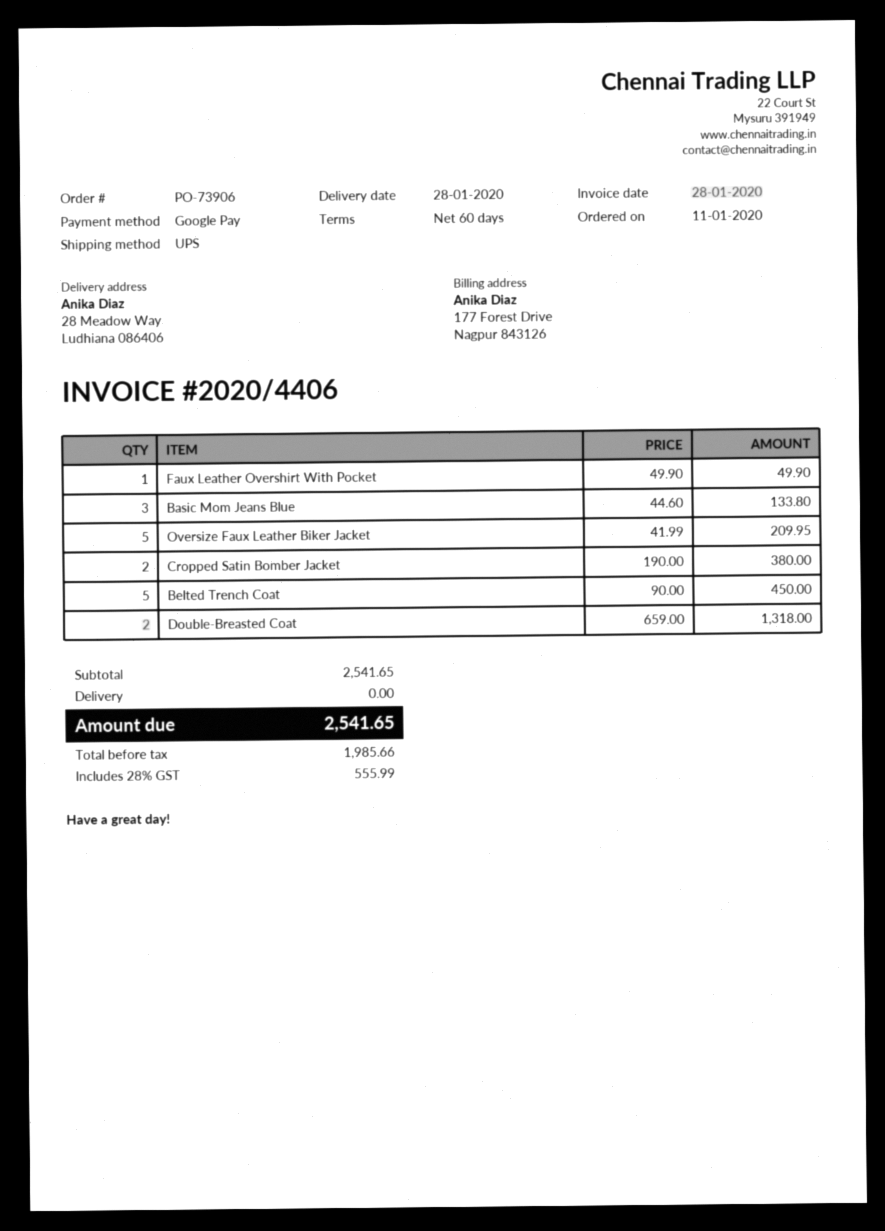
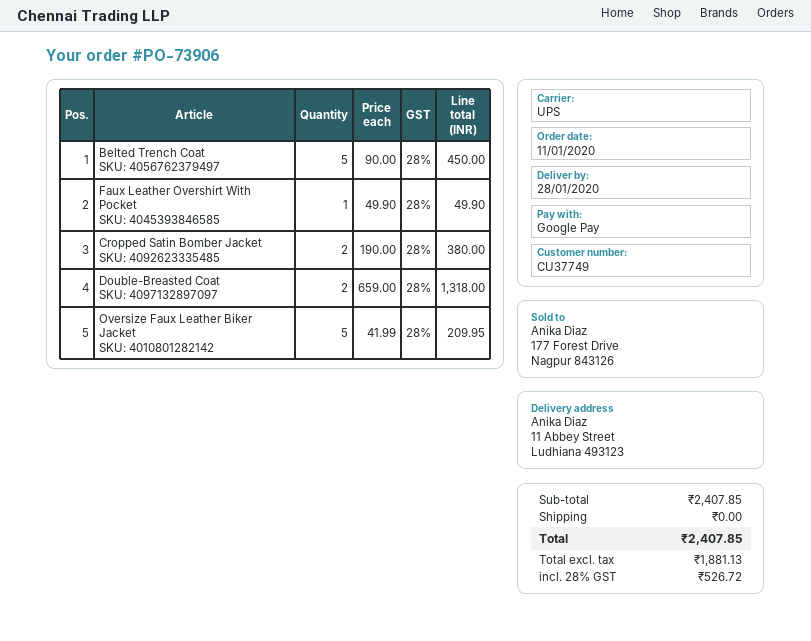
ship to: 28 Meadow Way, Ludhiana 086406 -> 11 Abbey Street, Ludhiana 493123
Basic Mom Jeans Blue: 3 x 44.60 = 133.80 -> none
subtotal: 2541.65 -> 2407.85
net: 1985.66 -> 1881.13
tax: 28% = 555.99 -> 28% = 526.72
total: 2541.65 -> 2407.85

